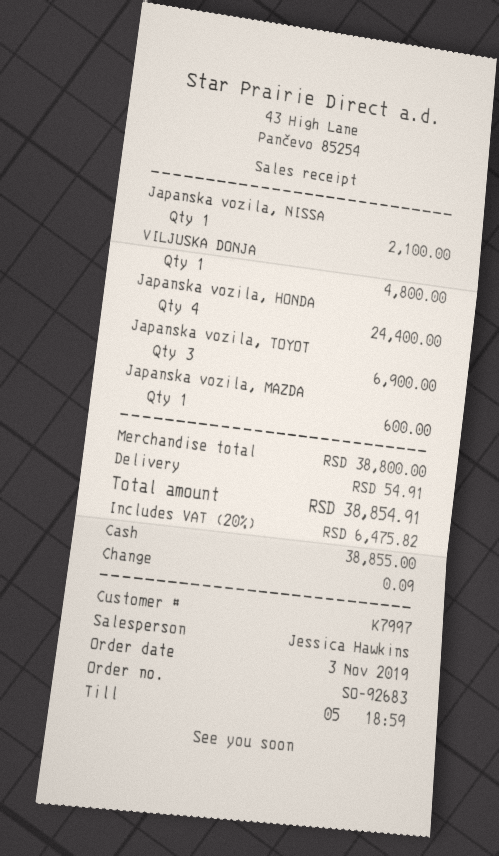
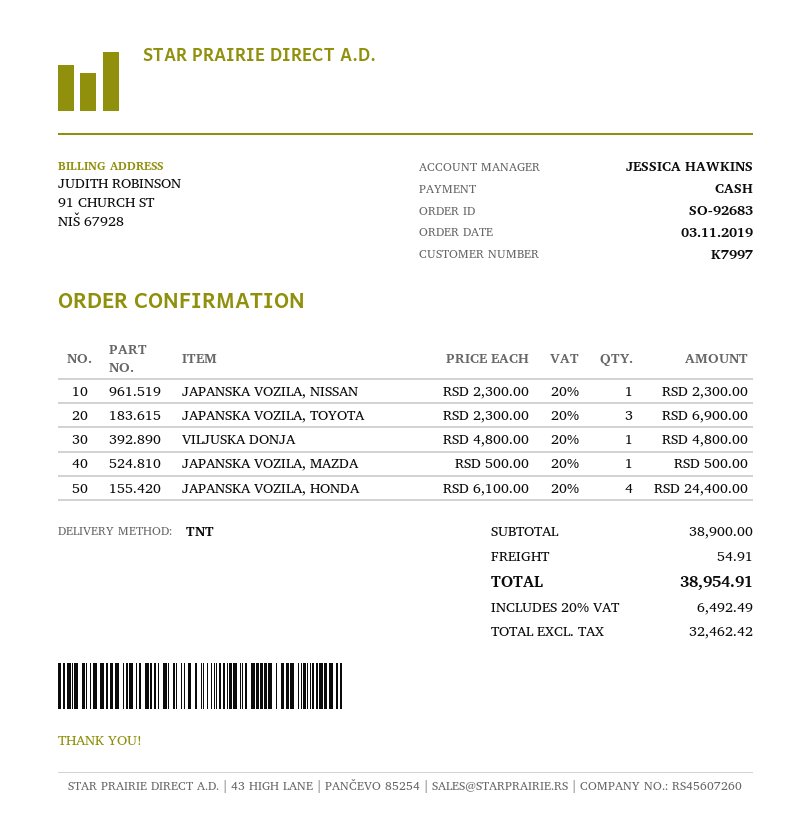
Japanska vozila, NISSA: 1 for 2100.00 -> 1 for 2300.00
Japanska vozila, MAZDA: 1 for 600.00 -> 1 for 500.00
subtotal: 38800.00 -> 38900.00
tax: 20% = 6475.82 -> 20% = 6492.49
total: 38854.91 -> 38954.91

